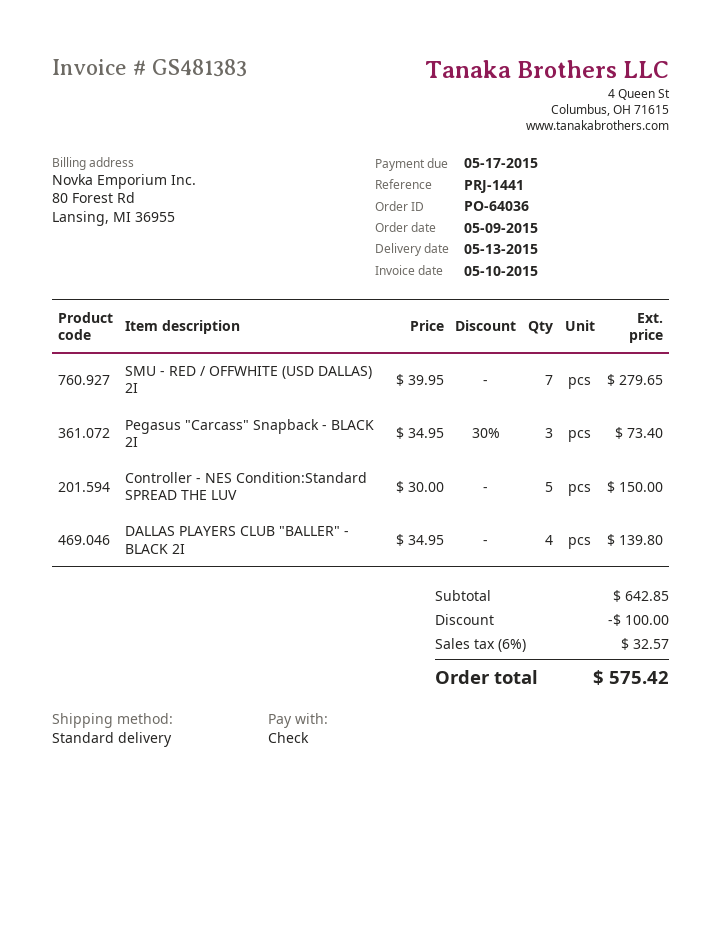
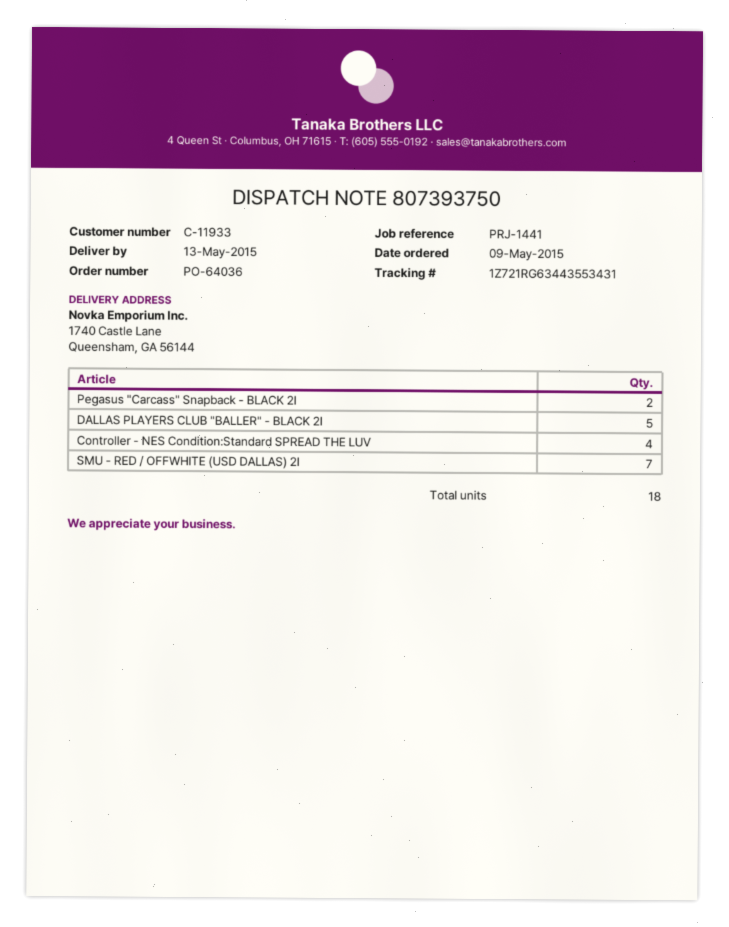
Pegasus "Carcass" Snapback - BLACK 2I: 3 -> 2
Controller - NES Condition:Standard SPREAD THE LUV: 5 -> 4
DALLAS PLAYERS CLUB "BALLER" - BLACK 2I: 4 -> 5

